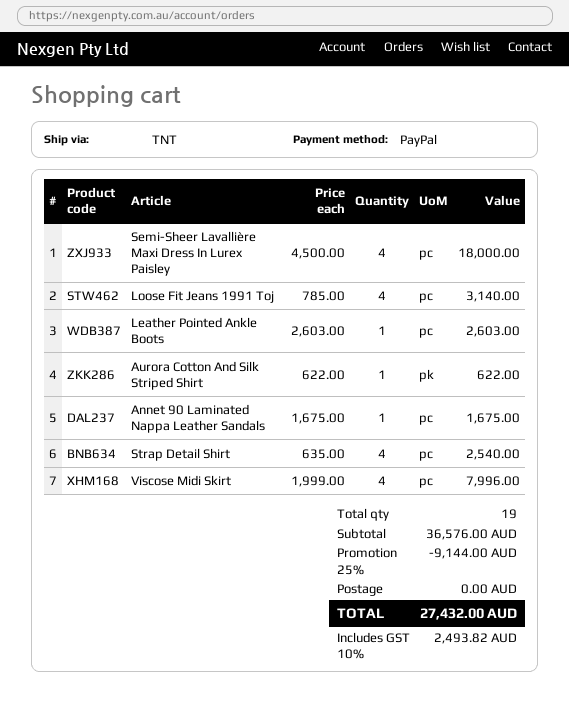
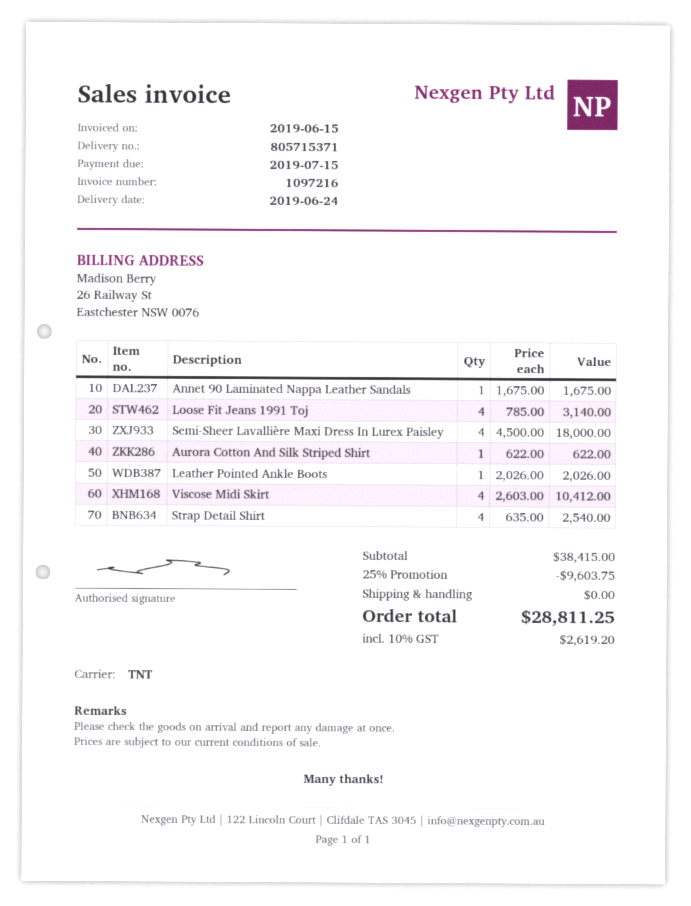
Leather Pointed Ankle Boots: 1 x 2603.00 = 2603.00 -> 1 x 2026.00 = 2026.00
Viscose Midi Skirt: 4 x 1999.00 = 7996.00 -> 4 x 2603.00 = 10412.00
subtotal: 36576.00 -> 38415.00
discount: 25% = 9144.00 -> 25% = 9603.75
tax: 10% = 2493.82 -> 10% = 2619.20
total: 27432.00 -> 28811.25

